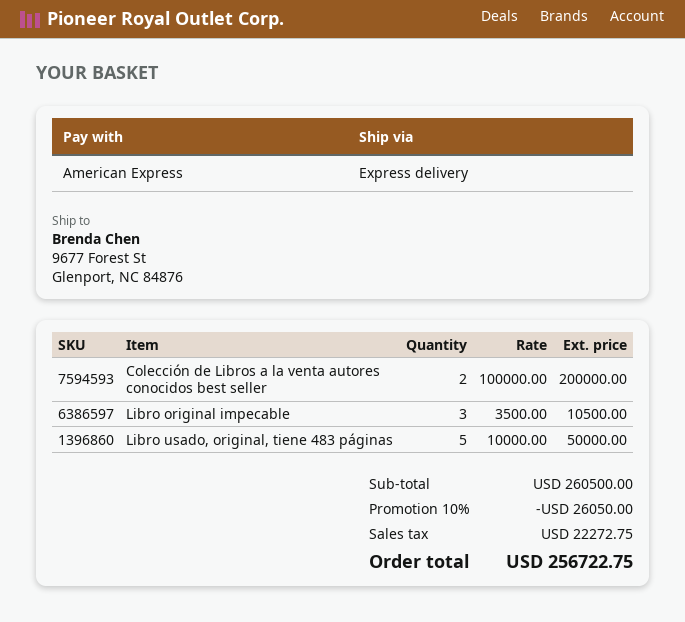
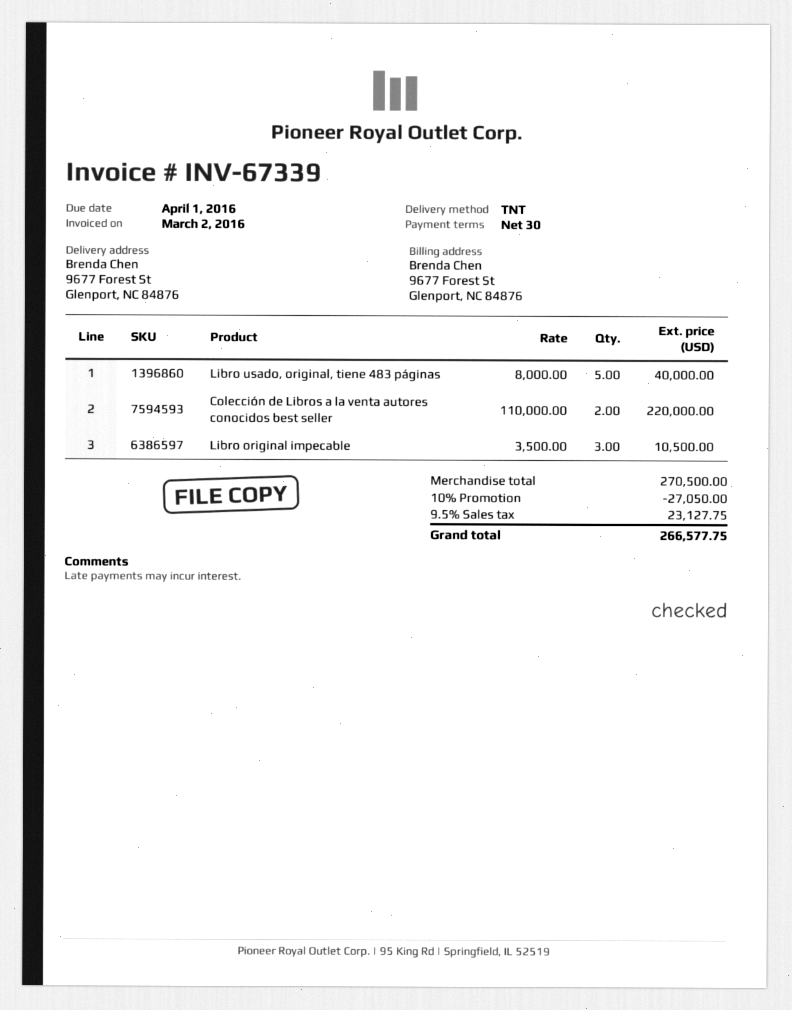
shipping method: express -> TNT
Colección de Libros a la venta autores conocidos best seller: 2 x 100000.00 = 200000.00 -> 2 x 110000.00 = 220000.00
Libro usado, original, tiene 483 páginas: 5 x 10000.00 = 50000.00 -> 5 x 8000.00 = 40000.00
subtotal: 260500.00 -> 270500.00
discount: 10% = 26050.00 -> 10% = 27050.00
tax: 22272.75 -> 23127.75
total: 256722.75 -> 266577.75

